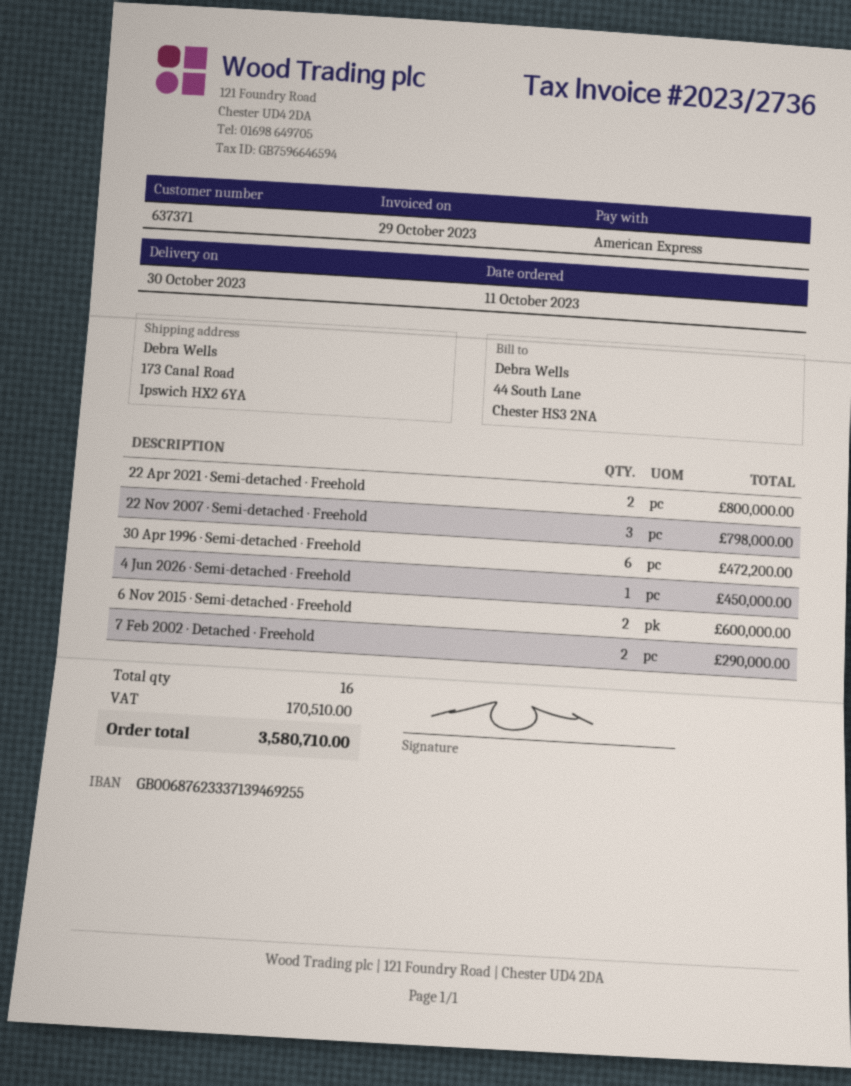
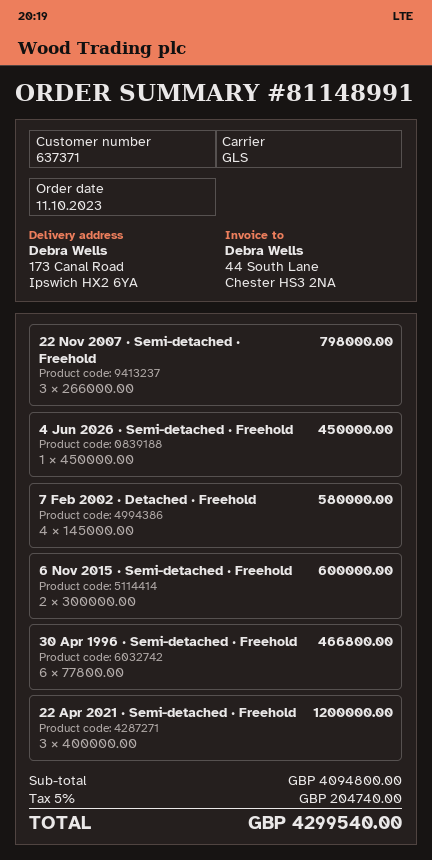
22 Apr 2021 · Semi-detached · Freehold: 2 for 800000.00 -> 3 for 1200000.00
30 Apr 1996 · Semi-detached · Freehold: 6 for 472200.00 -> 6 for 466800.00
7 Feb 2002 · Detached · Freehold: 2 for 290000.00 -> 4 for 580000.00
tax: 170510.00 -> 204740.00
total: 3580710.00 -> 4299540.00

